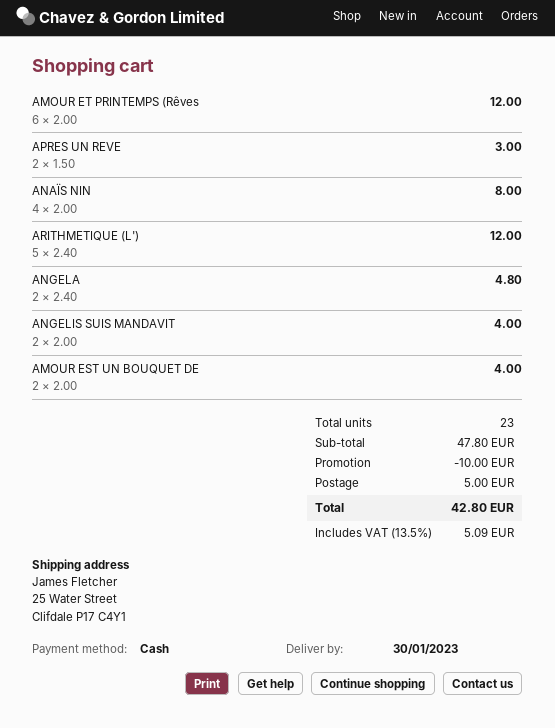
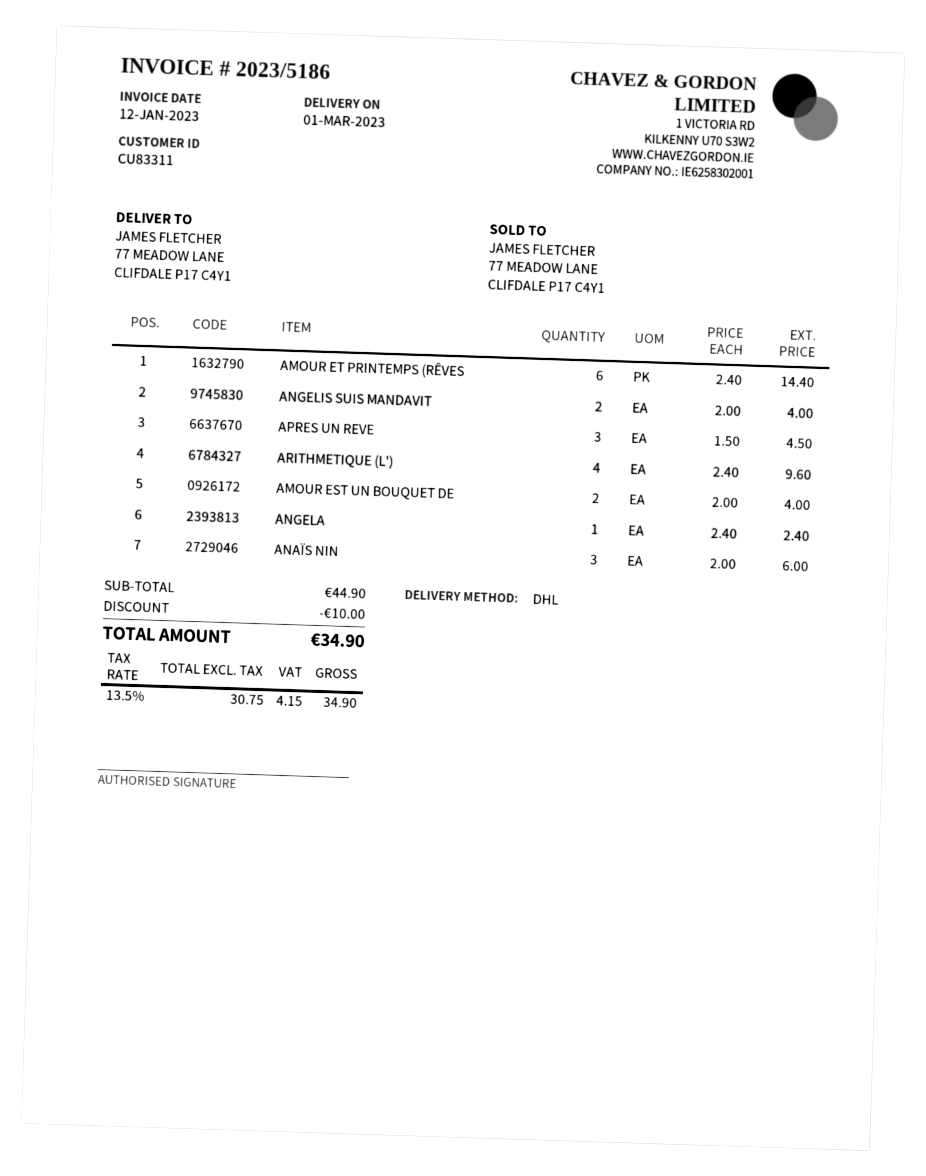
delivery date: 2023-01-30 -> 2023-03-01
ship to: 25 Water Street, Clifdale P17 C4Y1 -> 77 MEADOW LANE, CLIFDALE P17 C4Y1
AMOUR ET PRINTEMPS (Rêves: 6 x 2.00 = 12.00 -> 6 x 2.40 = 14.40
APRES UN REVE: 2 x 1.50 = 3.00 -> 3 x 1.50 = 4.50
ANAÏS NIN: 4 x 2.00 = 8.00 -> 3 x 2.00 = 6.00
ARITHMETIQUE (L'): 5 x 2.40 = 12.00 -> 4 x 2.40 = 9.60
ANGELA: 2 x 2.40 = 4.80 -> 1 x 2.40 = 2.40
subtotal: 47.80 -> 44.90
shipping: 5.00 -> none
tax: 13.5% = 5.09 -> 13.5% = 4.15
total: 42.80 -> 34.90

